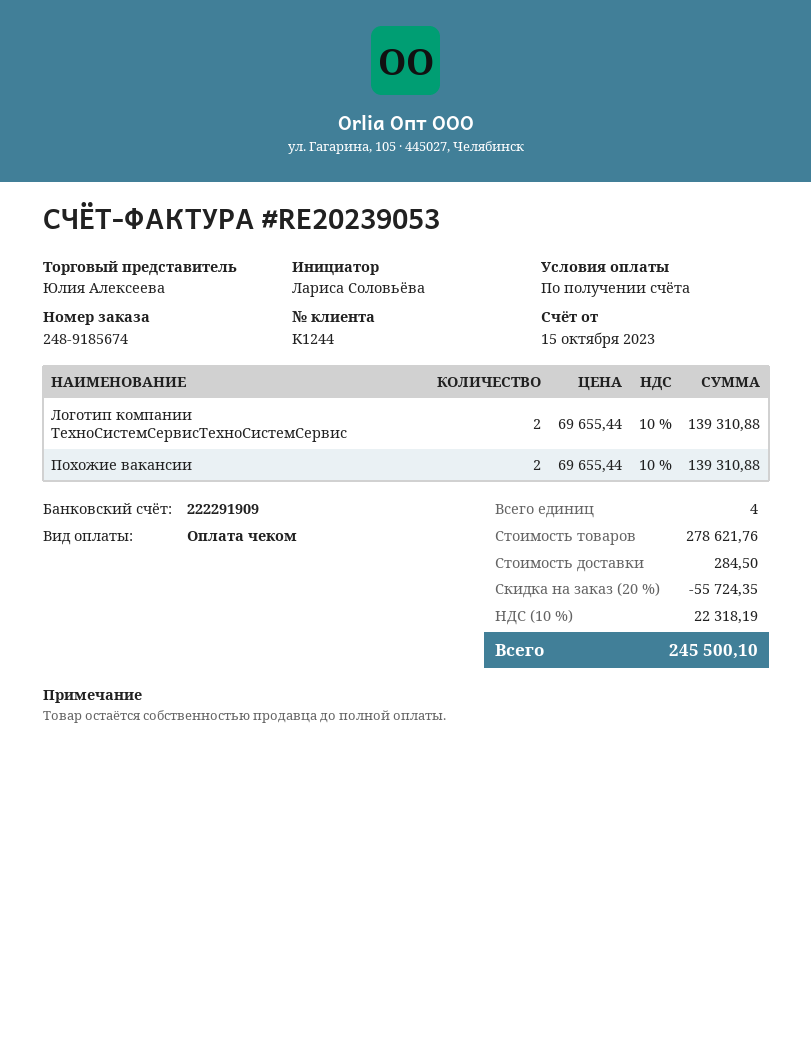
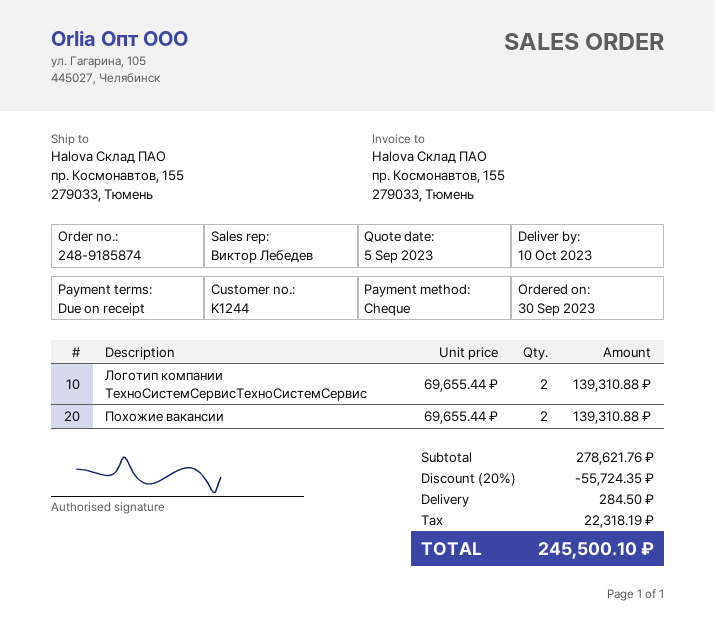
order number: 248-9185674 -> 248-9185874
sales rep: Юлия Алексеева -> Виктор Лебедев

